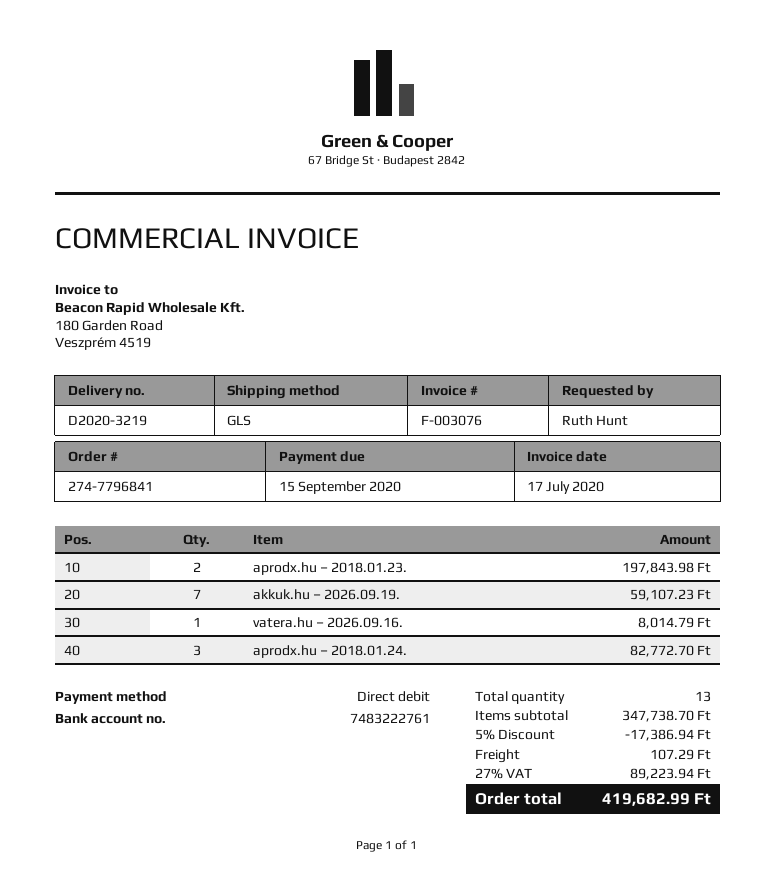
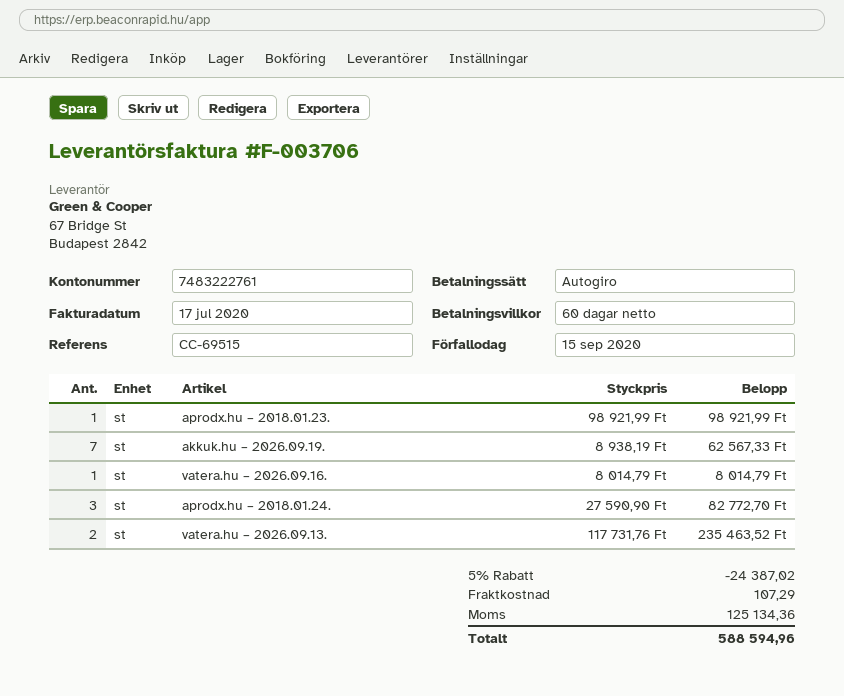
invoice number: F-003076 -> F-003706
aprodx.hu – 2018.01.23.: 2 for 197843.98 -> 1 for 98921.99
akkuk.hu – 2026.09.19.: 7 for 59107.23 -> 7 for 62567.33
vatera.hu – 2026.09.13.: none -> 2 for 235463.52
discount: 5% = 17386.94 -> 5% = 24387.02
tax: 89223.94 -> 125134.36
total: 419682.99 -> 588594.96

